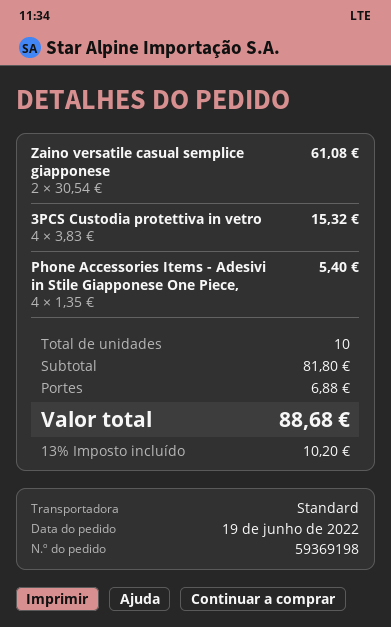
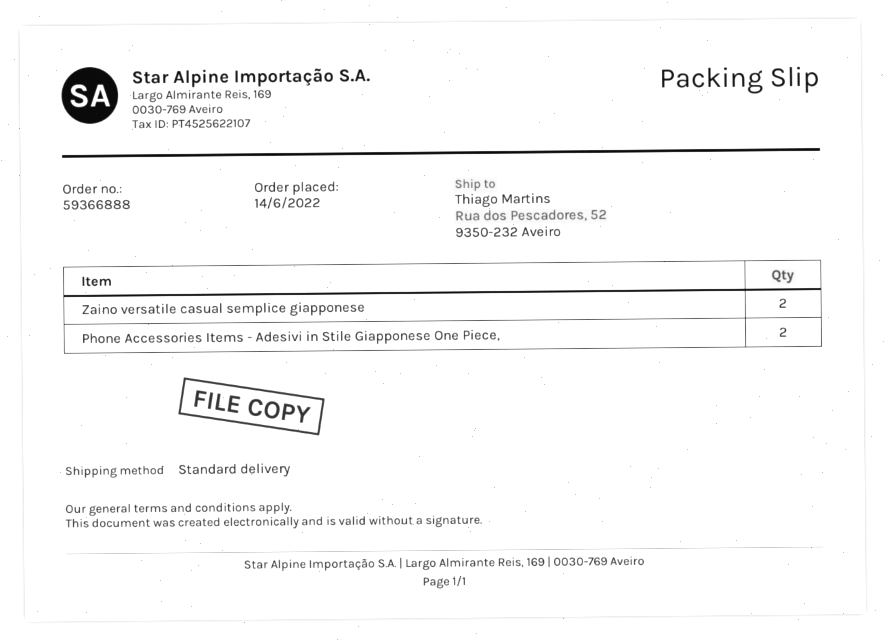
order number: 59369198 -> 59366888
order date: 2022-06-19 -> 2022-06-14
3PCS Custodia protettiva in vetro: 4 -> none
Phone Accessories Items - Adesivi in Stile Giapponese One Piece,: 4 -> 2

